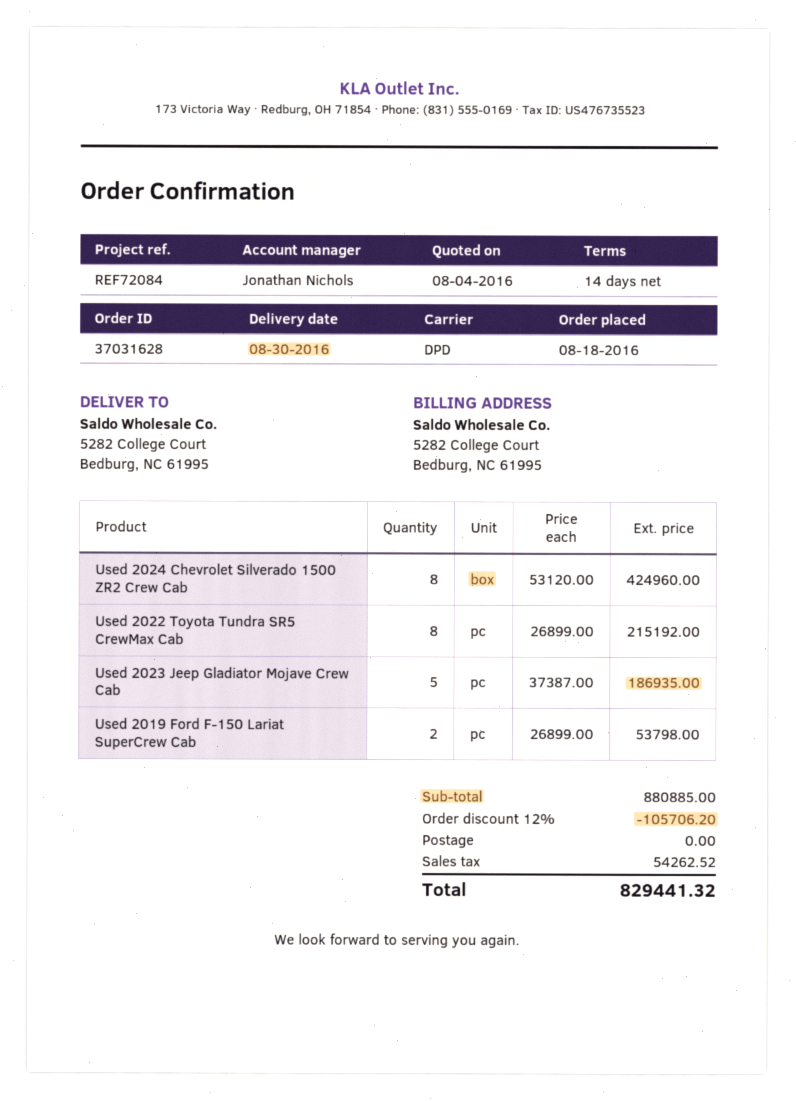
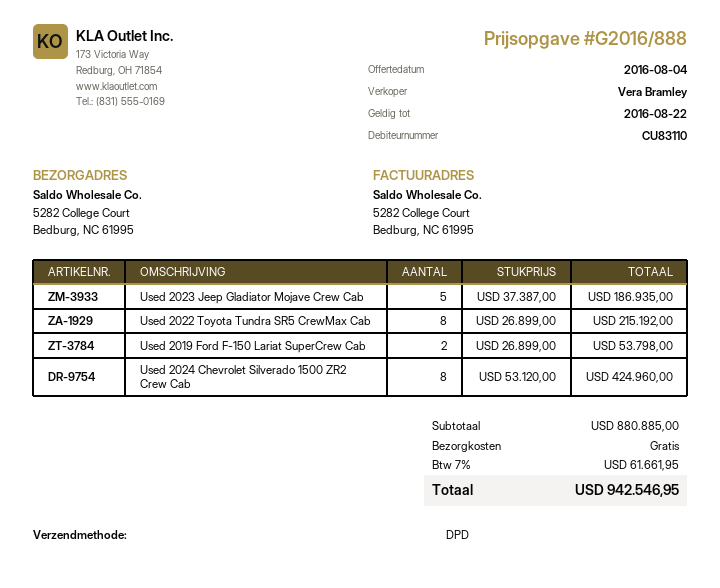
sales rep: Jonathan Nichols -> Vera Bramley
discount: 12% = 105706.20 -> none
tax: 54262.52 -> 61661.95
total: 829441.32 -> 942546.95

